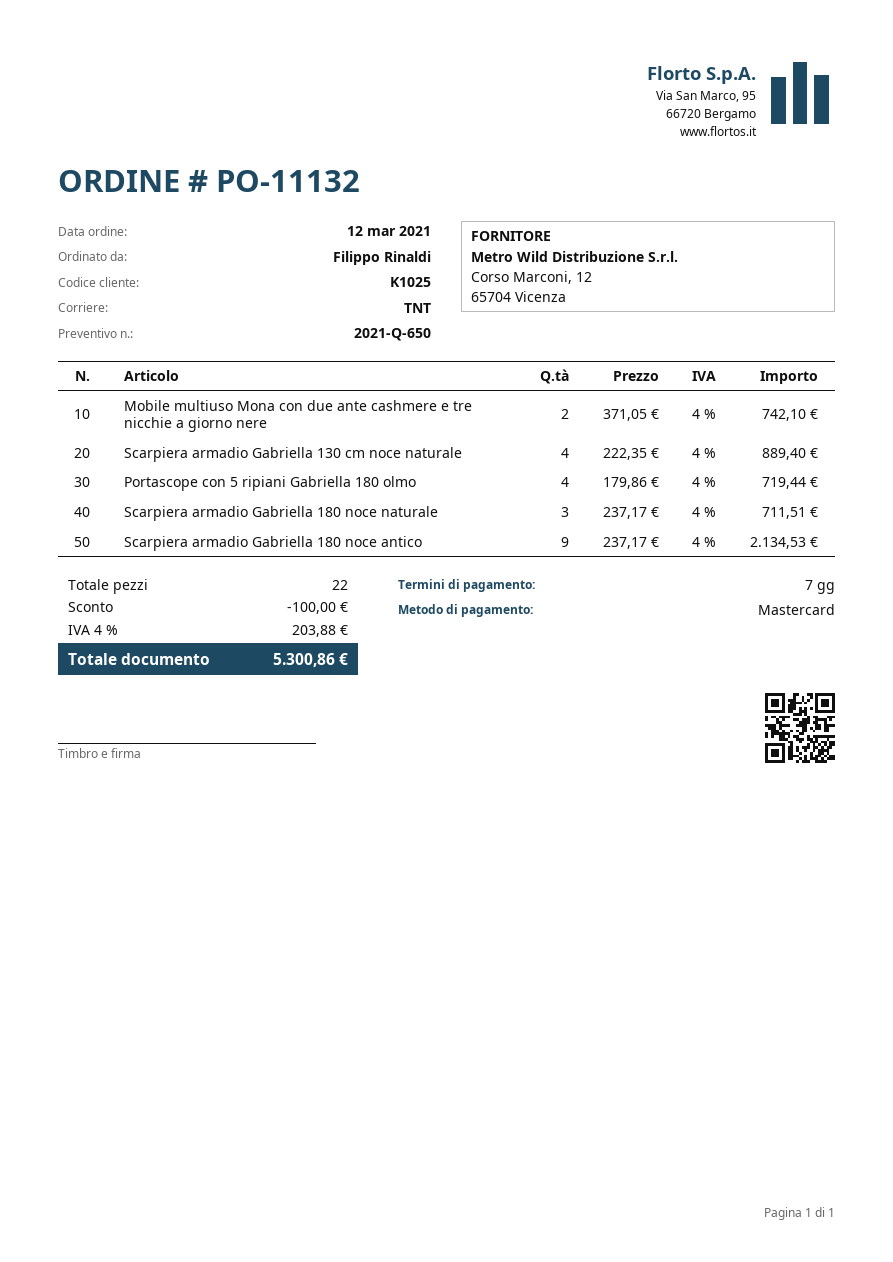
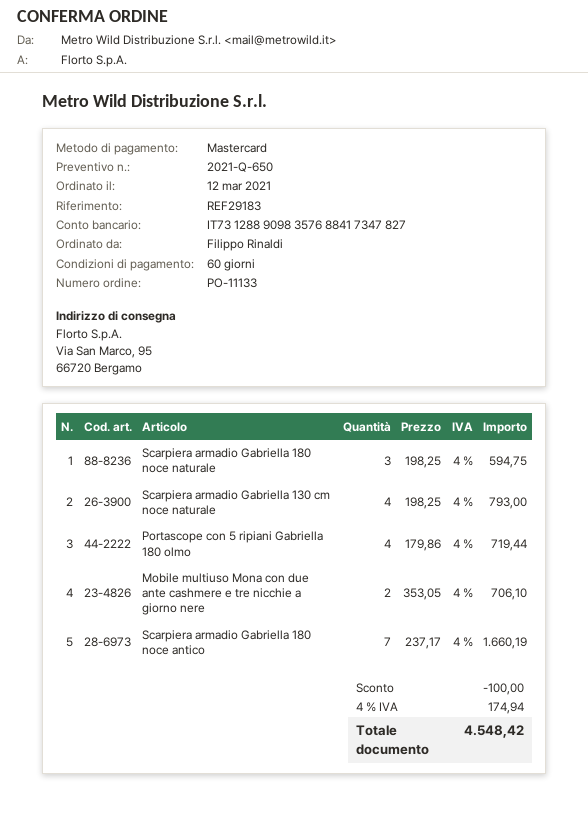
order number: PO-11132 -> PO-11133
payment terms: 7 days -> 60 days
Mobile multiuso Mona con due ante cashmere e tre nicchie a giorno nere: 2 x 371.05 = 742.10 -> 2 x 353.05 = 706.10
Scarpiera armadio Gabriella 130 cm noce naturale: 4 x 222.35 = 889.40 -> 4 x 198.25 = 793.00
Scarpiera armadio Gabriella 180 noce naturale: 3 x 237.17 = 711.51 -> 3 x 198.25 = 594.75
Scarpiera armadio Gabriella 180 noce antico: 9 x 237.17 = 2134.53 -> 7 x 237.17 = 1660.19
tax: 4% = 203.88 -> 4% = 174.94
total: 5300.86 -> 4548.42

